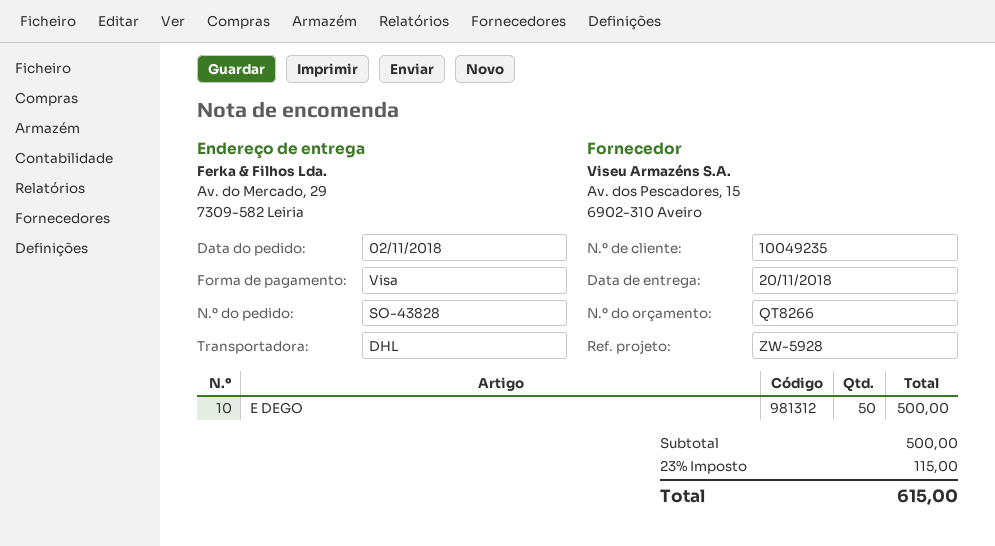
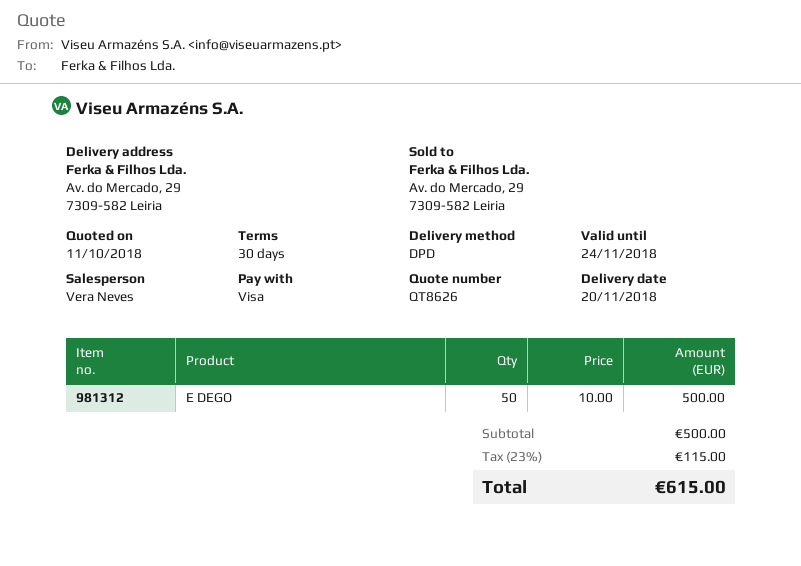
quote number: QT8266 -> QT8626
shipping method: DHL -> DPD

